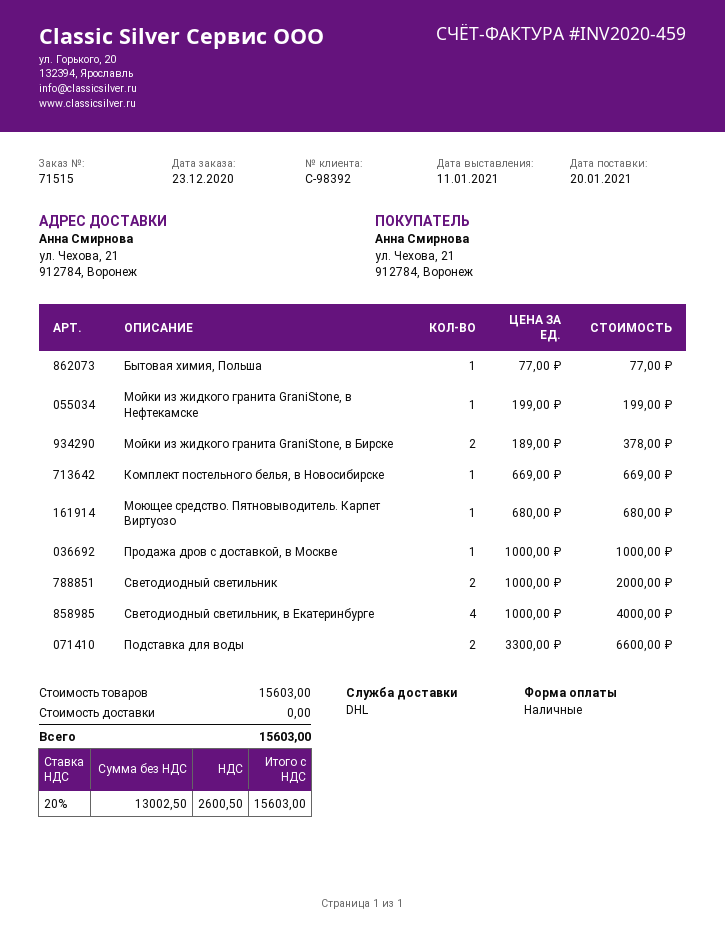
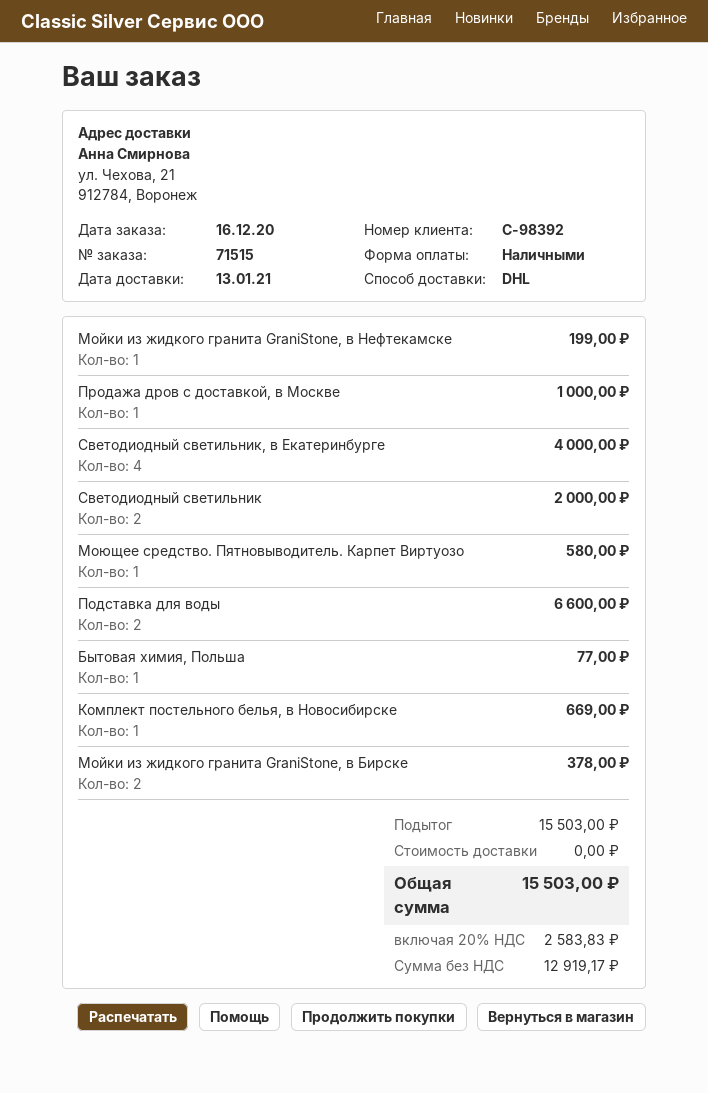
order date: 2020-12-23 -> 2020-12-16
delivery date: 2021-01-20 -> 2021-01-13
Моющее средство. Пятновыводитель. Карпет Виртуозо: 1 for 680.00 -> 1 for 580.00
subtotal: 15603.00 -> 15503.00
net: 13002.50 -> 12919.17
tax: 20% = 2600.50 -> 20% = 2583.83
total: 15603.00 -> 15503.00

